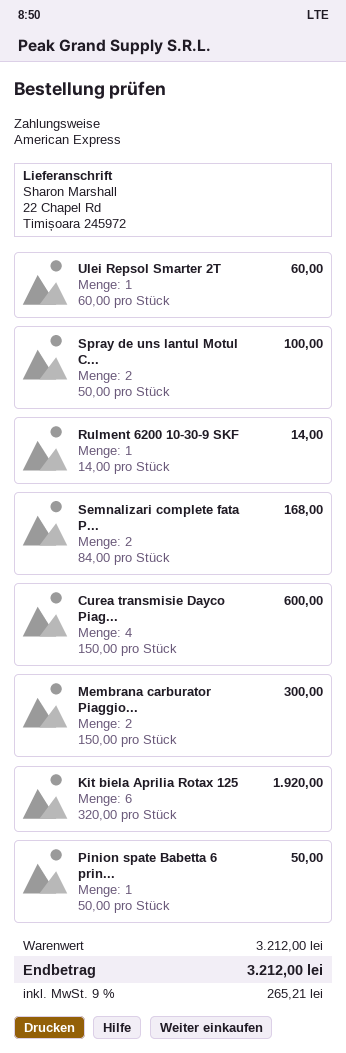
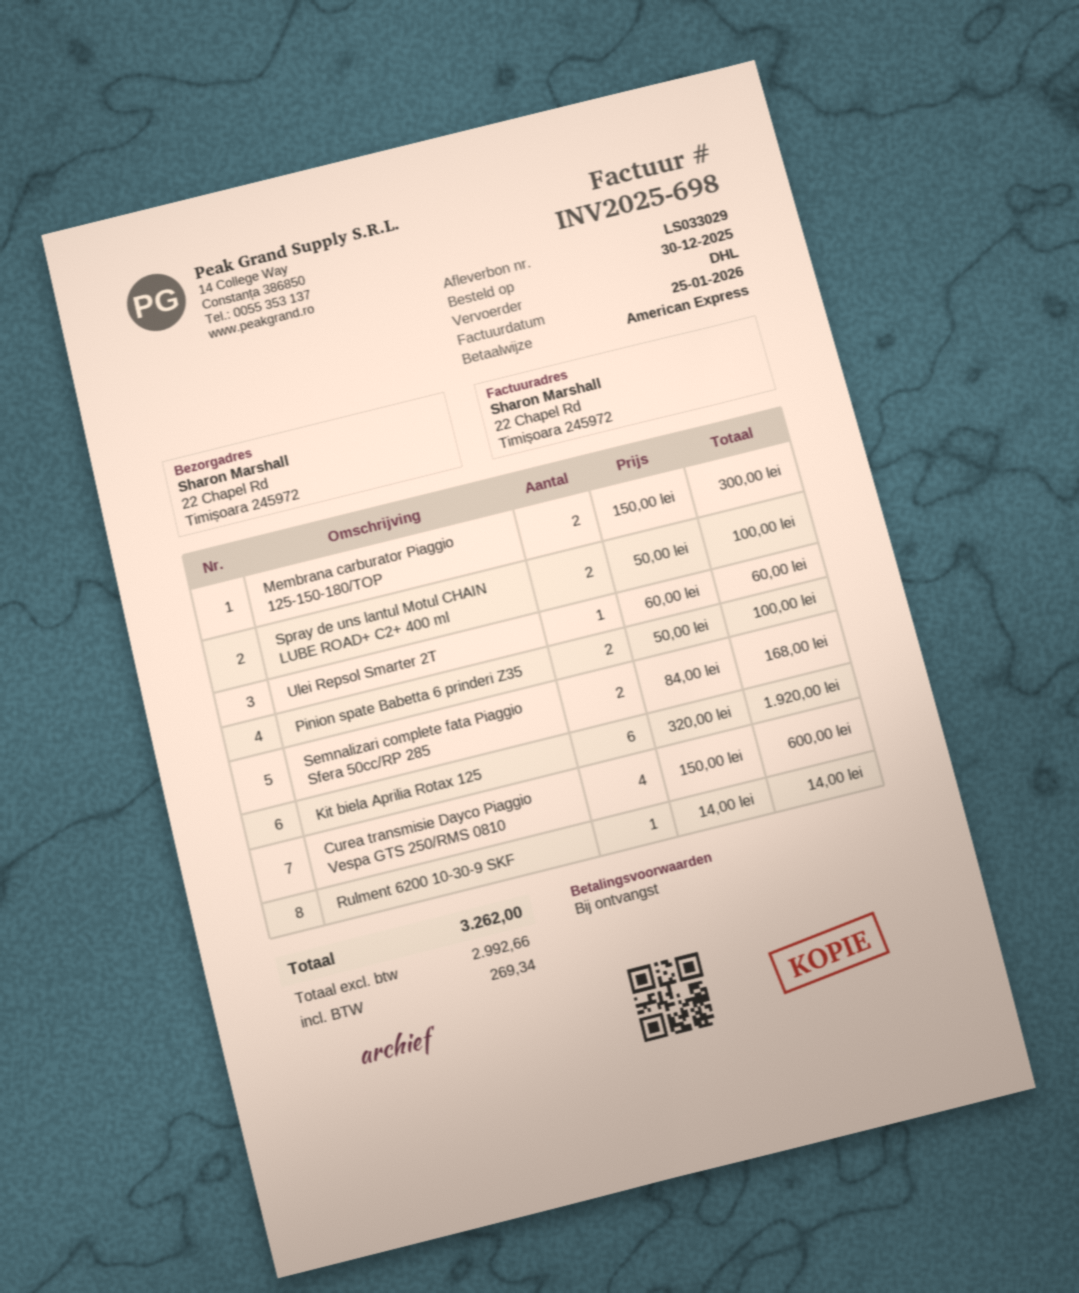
Pinion spate Babetta 6 prin...: 1 x 50.00 = 50.00 -> 2 x 50.00 = 100.00
tax: 265.21 -> 269.34
total: 3212.00 -> 3262.00

